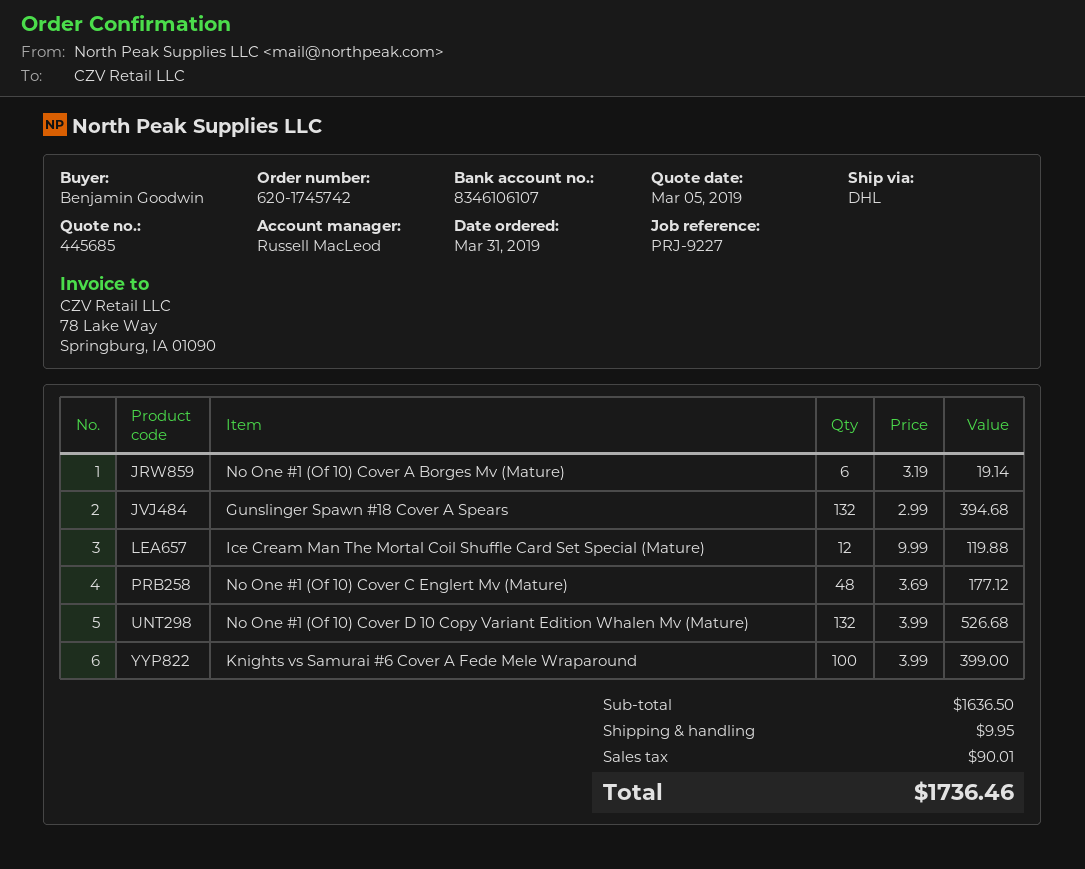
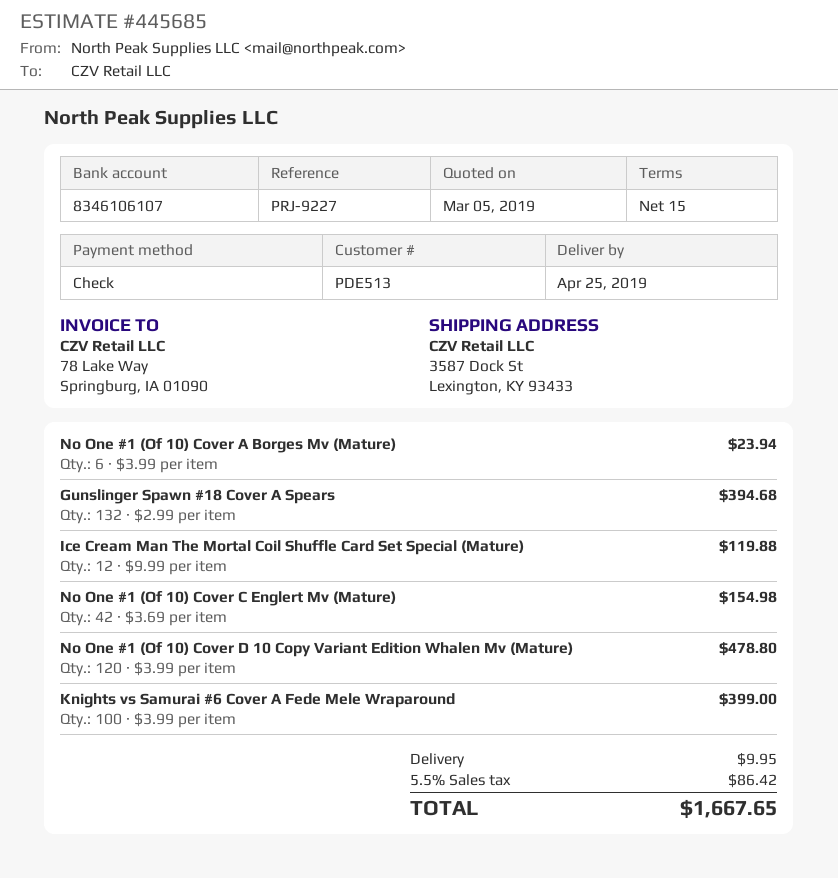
No One #1 (Of 10) Cover A Borges Mv (Mature): 6 x 3.19 = 19.14 -> 6 x 3.99 = 23.94
No One #1 (Of 10) Cover C Englert Mv (Mature): 48 x 3.69 = 177.12 -> 42 x 3.69 = 154.98
No One #1 (Of 10) Cover D 10 Copy Variant Edition Whalen Mv (Mature): 132 x 3.99 = 526.68 -> 120 x 3.99 = 478.80
tax: 90.01 -> 86.42
total: 1736.46 -> 1667.65

